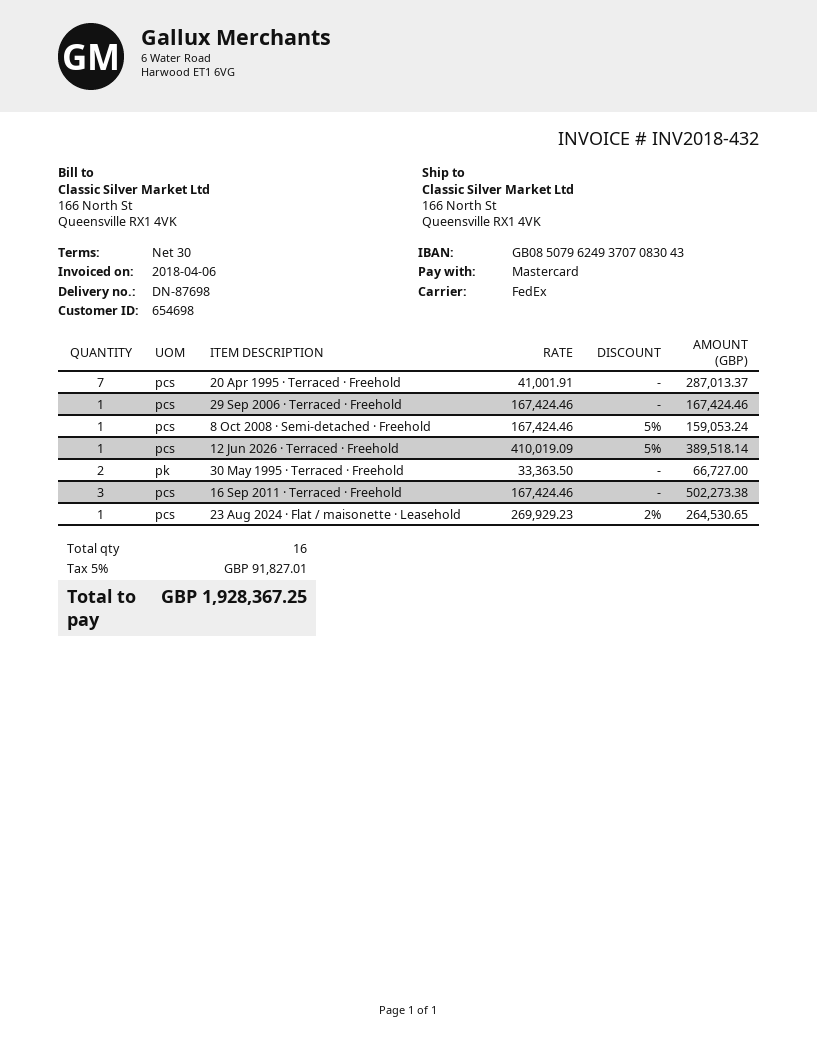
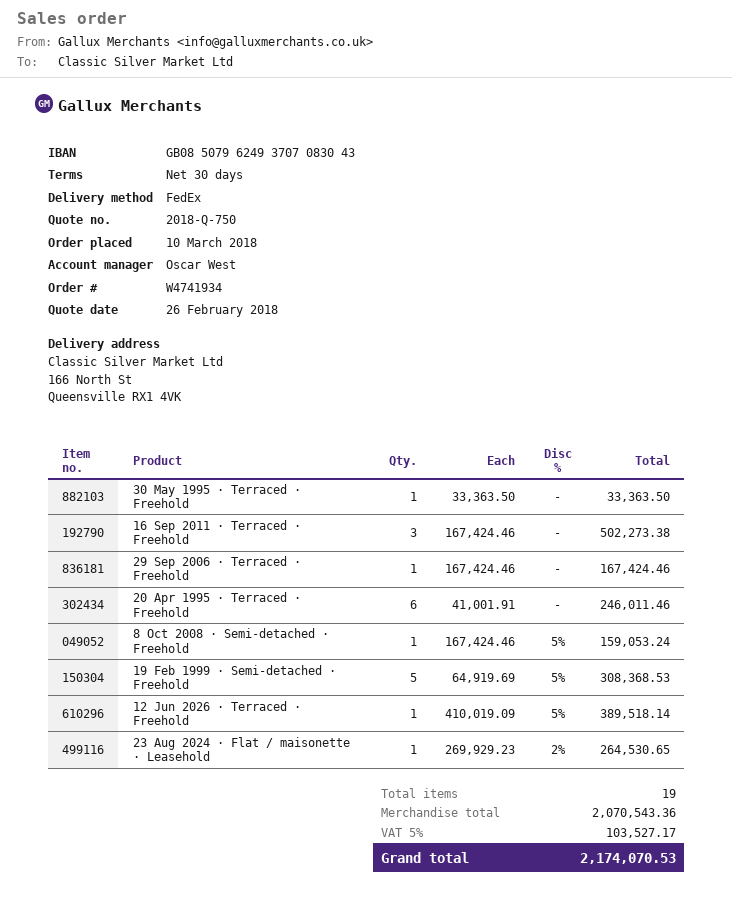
20 Apr 1995 · Terraced · Freehold: 7 x 41001.91 = 287013.37 -> 6 x 41001.91 = 246011.46
30 May 1995 · Terraced · Freehold: 2 x 33363.50 = 66727.00 -> 1 x 33363.50 = 33363.50
19 Feb 1999 · Semi-detached · Freehold: none -> 5 x 64919.69 - 5% = 308368.53
total quantity: 16 -> 19
tax: 5% = 91827.01 -> 5% = 103527.17
total: 1928367.25 -> 2174070.53

